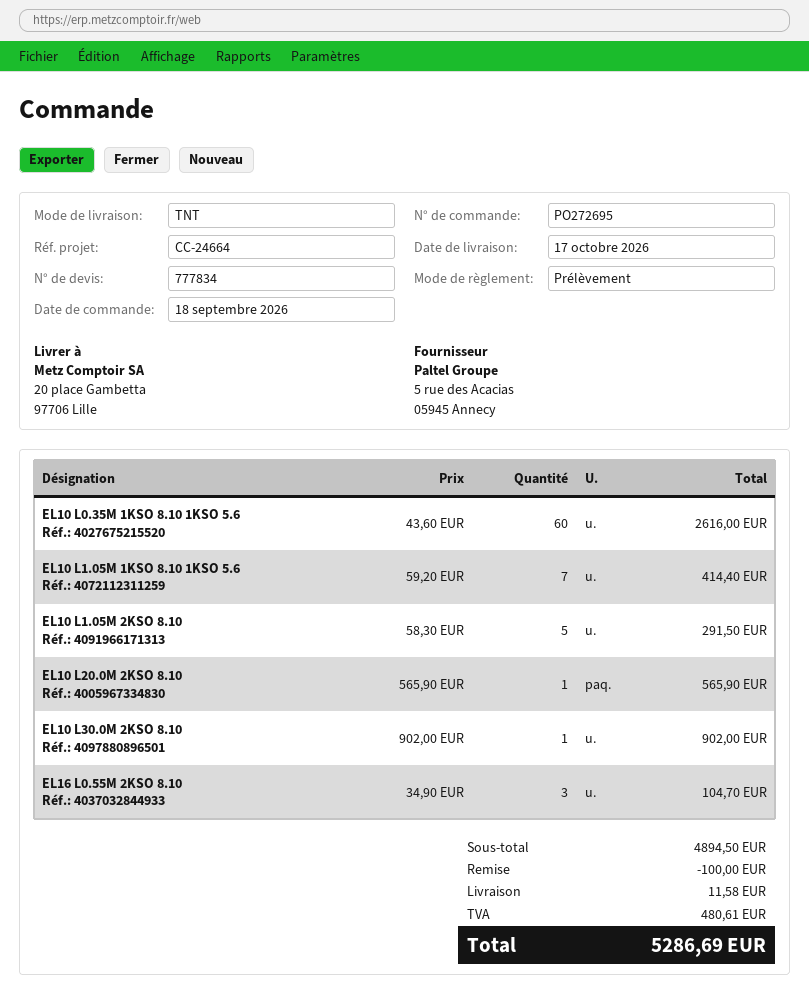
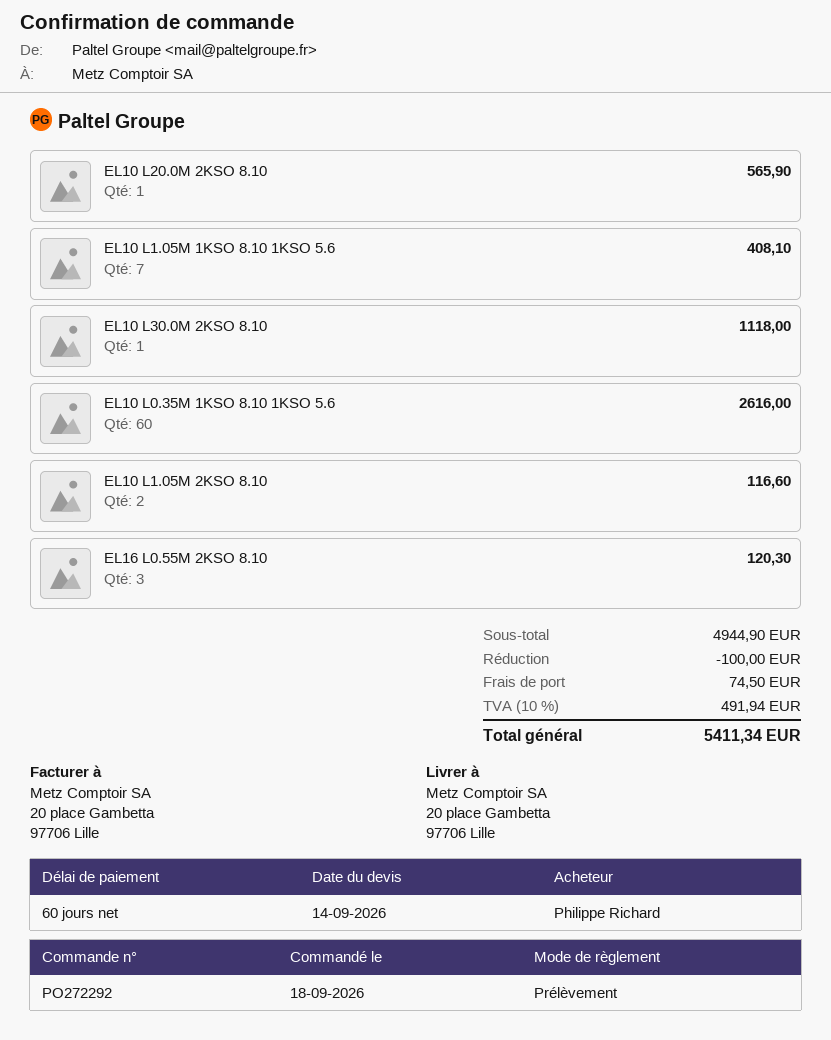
order number: PO272695 -> PO272292
EL10 L1.05M 1KSO 8.10 1KSO 5.6: 7 for 414.40 -> 7 for 408.10
EL10 L1.05M 2KSO 8.10: 5 for 291.50 -> 2 for 116.60
EL10 L30.0M 2KSO 8.10: 1 for 902.00 -> 1 for 1118.00
EL16 L0.55M 2KSO 8.10: 3 for 104.70 -> 3 for 120.30
subtotal: 4894.50 -> 4944.90
shipping: 11.58 -> 74.50
tax: 480.61 -> 491.94
total: 5286.69 -> 5411.34

